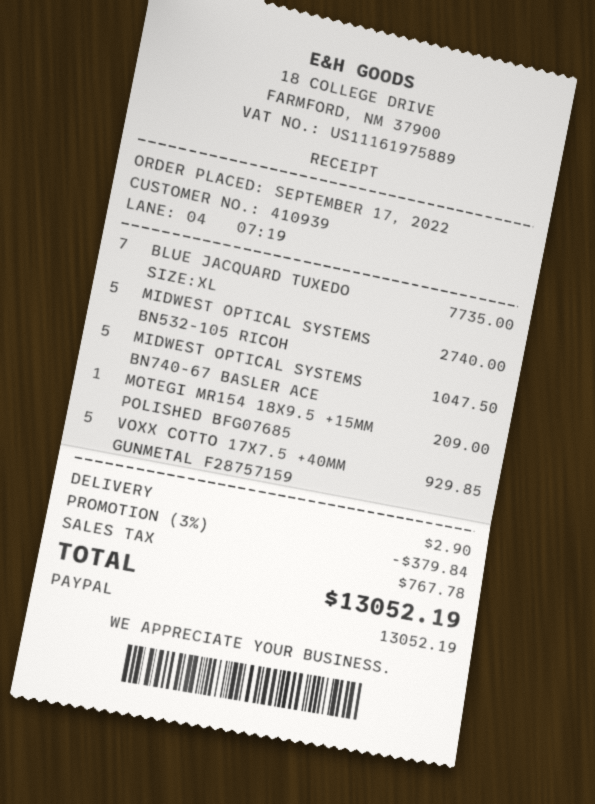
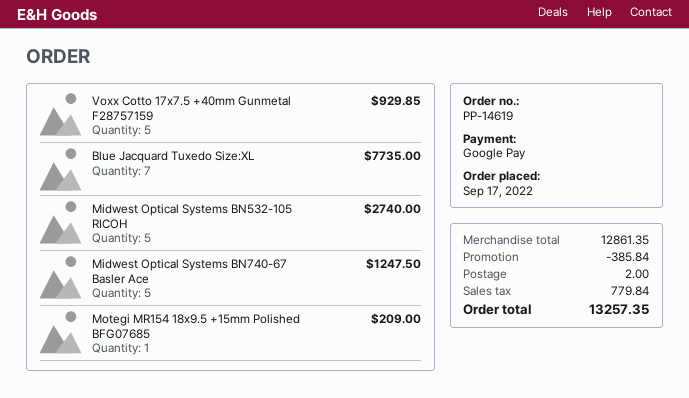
payment method: PayPal -> Google Pay
MIDWEST OPTICAL SYSTEMS BN740-67 BASLER ACE: 5 for 1047.50 -> 5 for 1247.50
discount: 379.84 -> 385.84
shipping: 2.90 -> 2.00
tax: 767.78 -> 779.84
total: 13052.19 -> 13257.35

